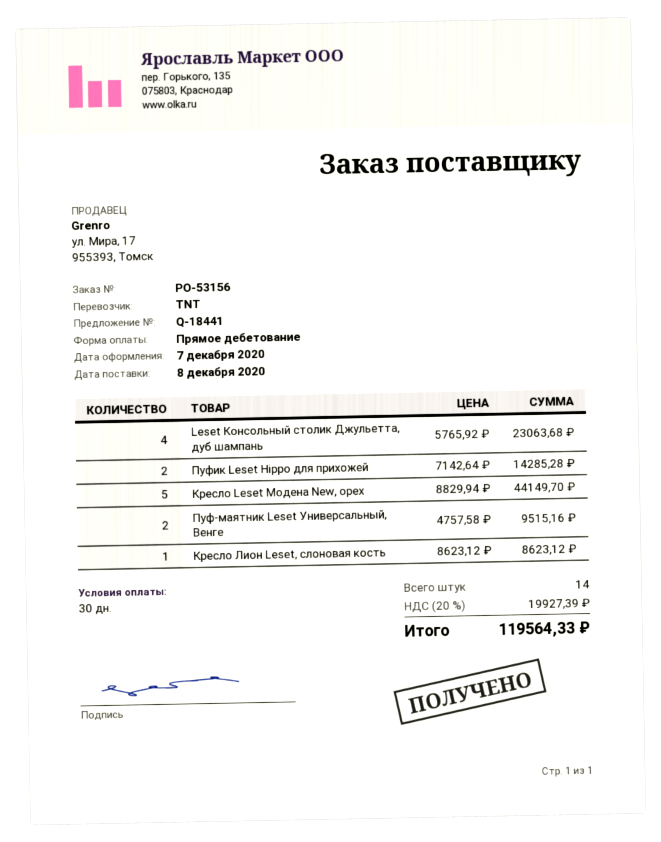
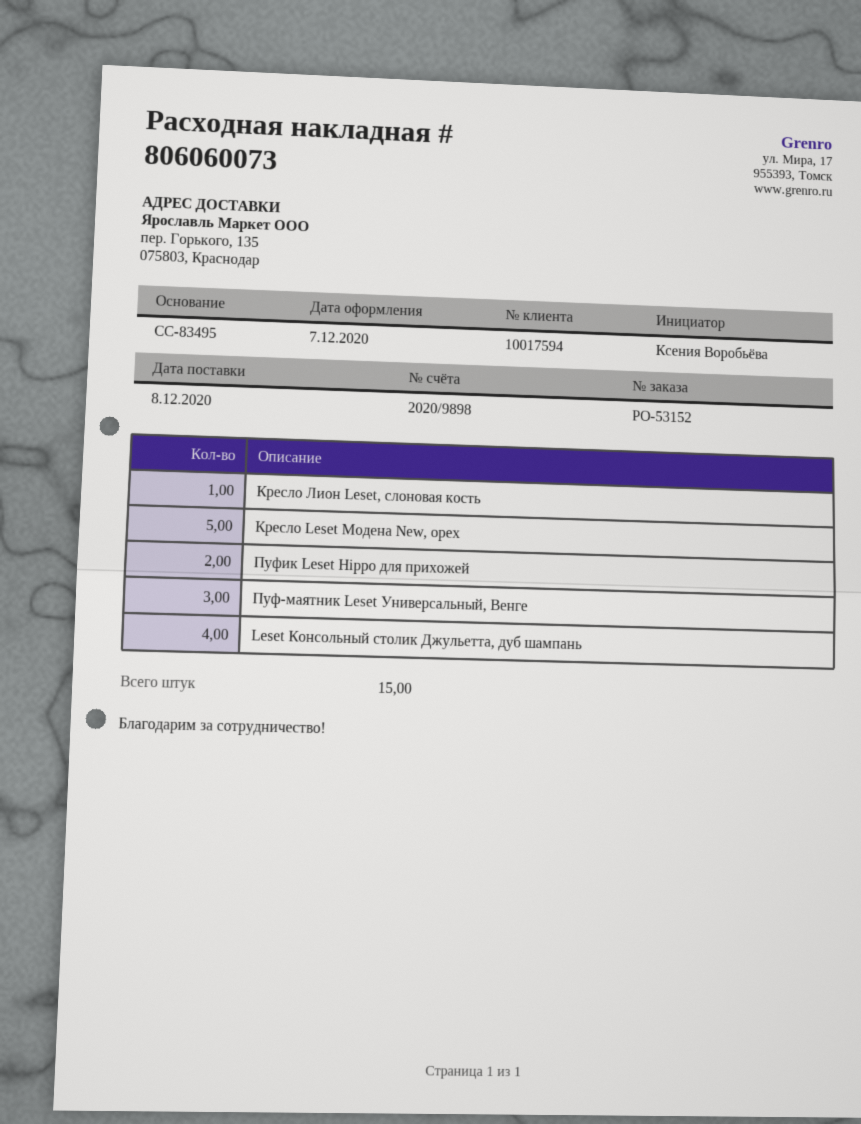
order number: PO-53156 -> PO-53152
Пуф-маятник Leset Универсальный, Венге: 2 -> 3
total quantity: 14 -> 15

